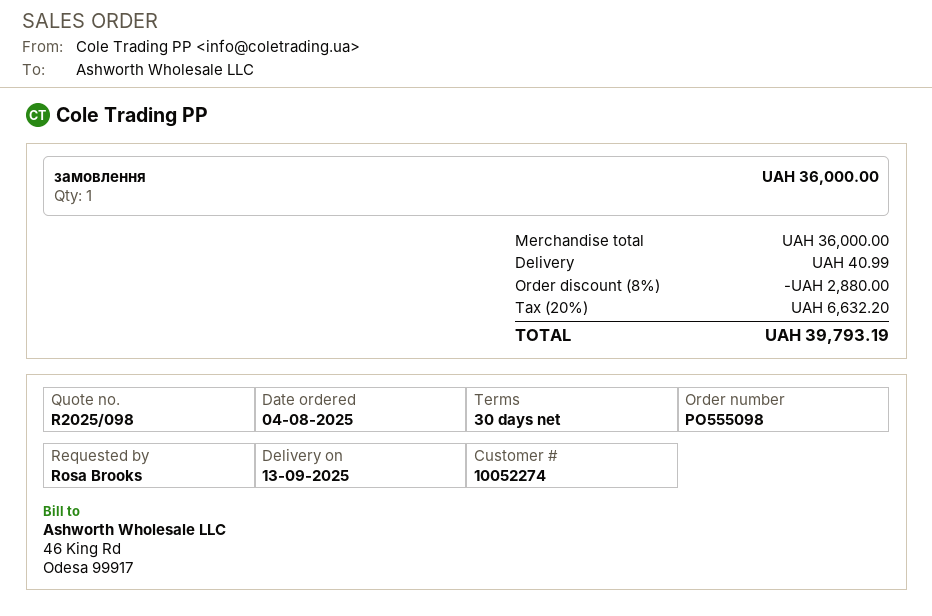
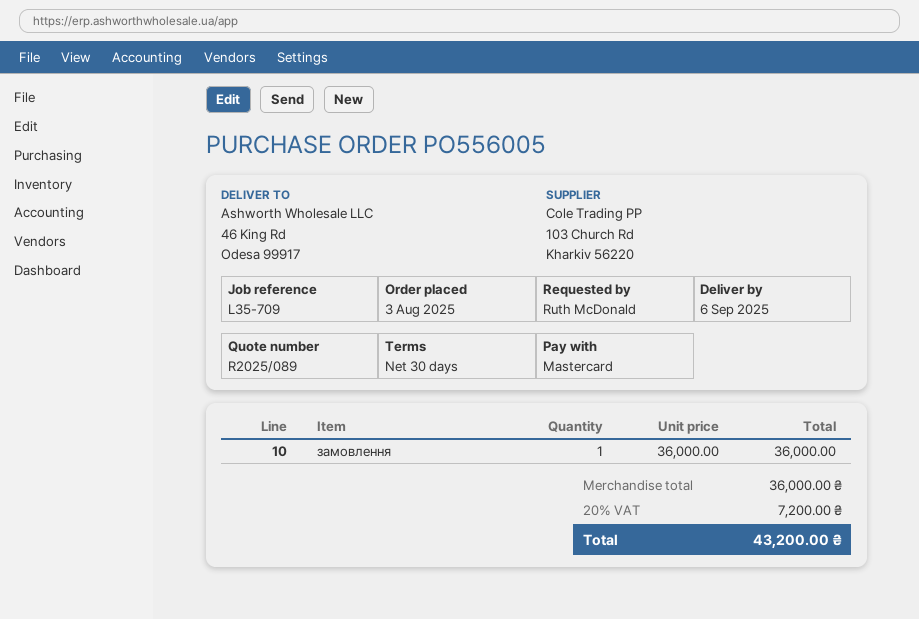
quote number: R2025/098 -> R2025/089
order number: PO555098 -> PO556005
order date: 2025-08-04 -> 2025-08-03
delivery date: 2025-09-13 -> 2025-09-06
ordered by: Rosa Brooks -> Ruth McDonald
discount: 8% = 2880.00 -> none
shipping: 40.99 -> none
tax: 20% = 6632.20 -> 20% = 7200.00
total: 39793.19 -> 43200.00

